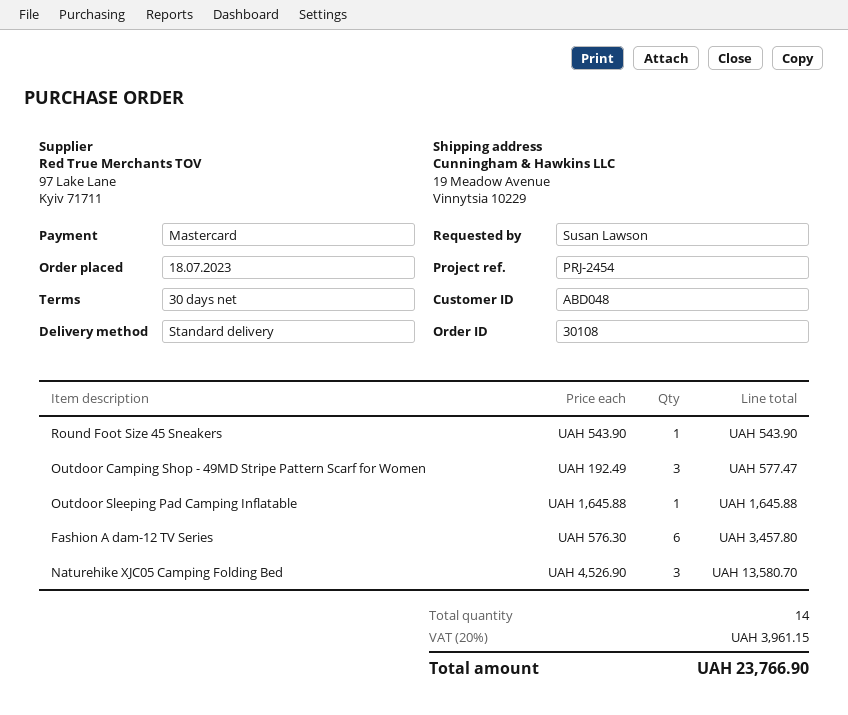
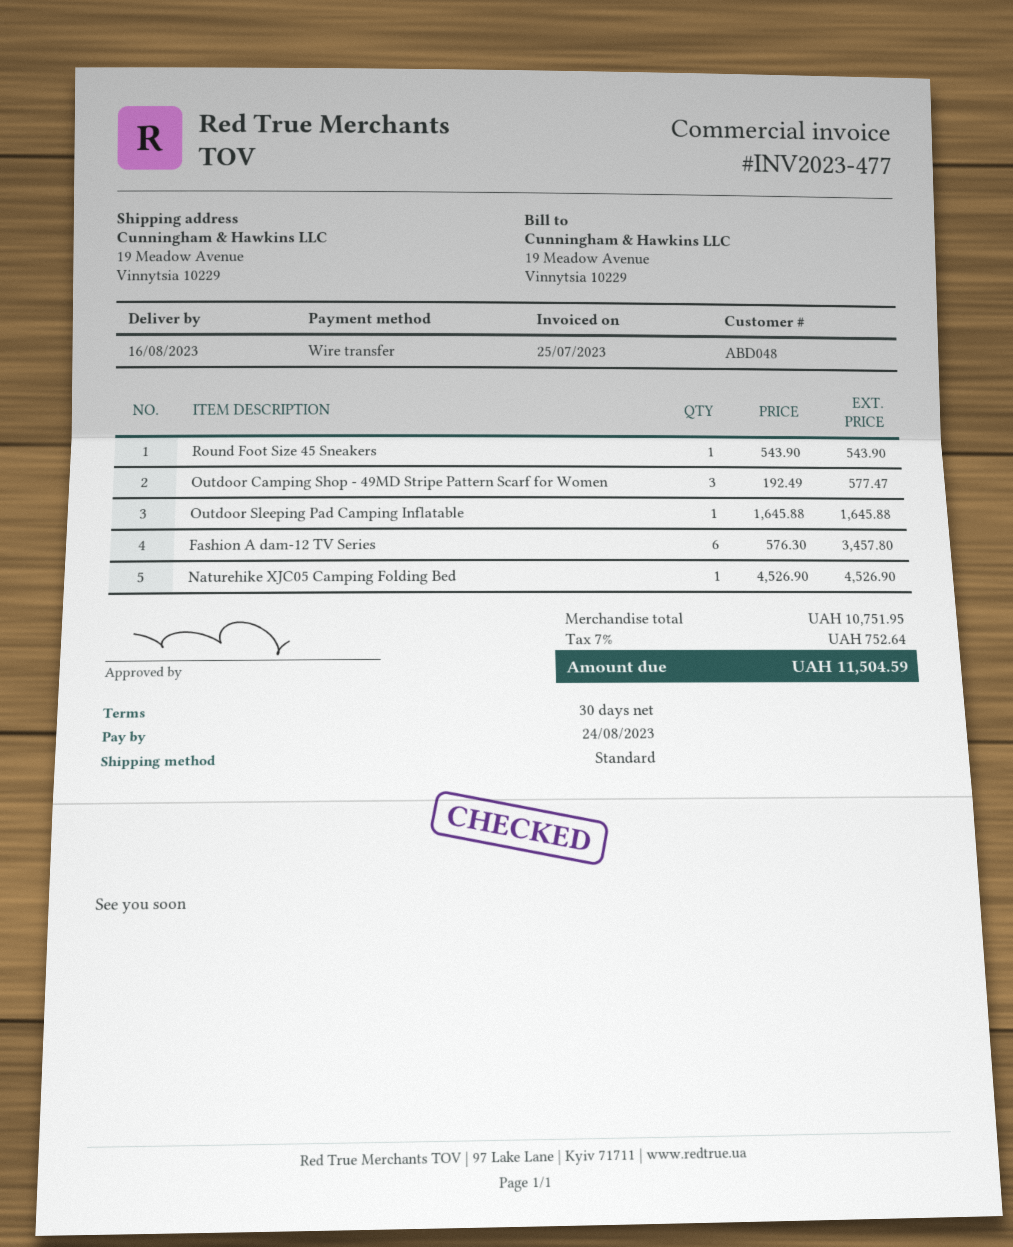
payment method: Mastercard -> bank transfer
Naturehike XJC05 Camping Folding Bed: 3 x 4526.90 = 13580.70 -> 1 x 4526.90 = 4526.90
tax: 20% = 3961.15 -> 7% = 752.64
total: 23766.90 -> 11504.59

